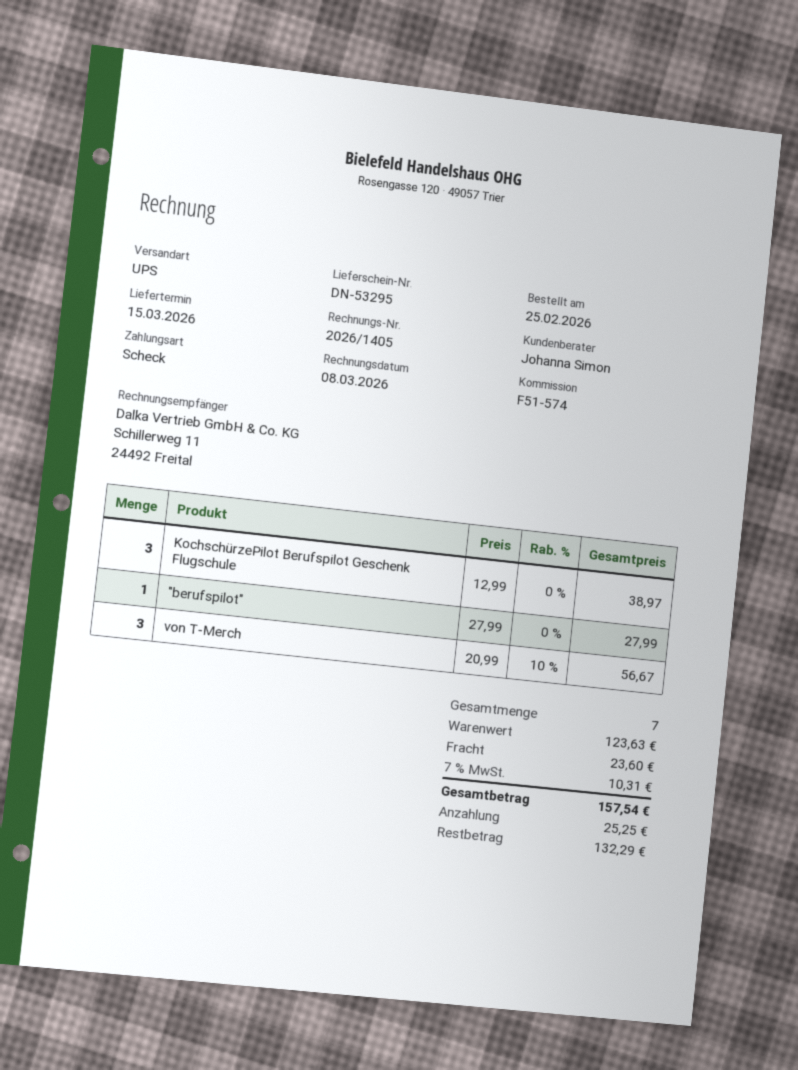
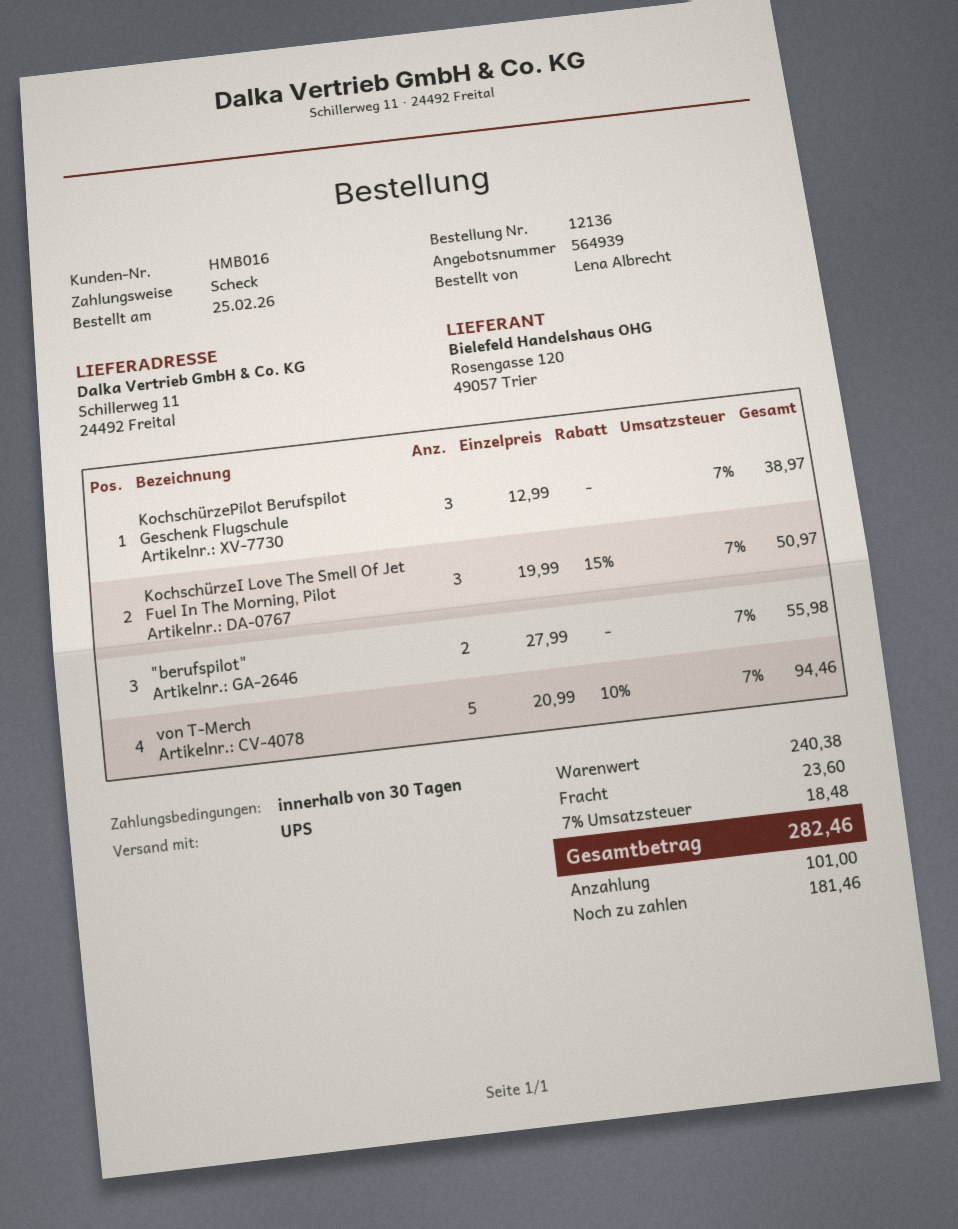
"berufspilot": 1 x 27.99 = 27.99 -> 2 x 27.99 = 55.98
von T-Merch: 3 x 20.99 - 10% = 56.67 -> 5 x 20.99 - 10% = 94.46
KochschürzeI Love The Smell Of Jet Fuel In The Morning, Pilot: none -> 3 x 19.99 - 15% = 50.97
subtotal: 123.63 -> 240.38
tax: 7% = 10.31 -> 7% = 18.48
total: 157.54 -> 282.46
deposit: 25.25 -> 101.00
balance: 132.29 -> 181.46

